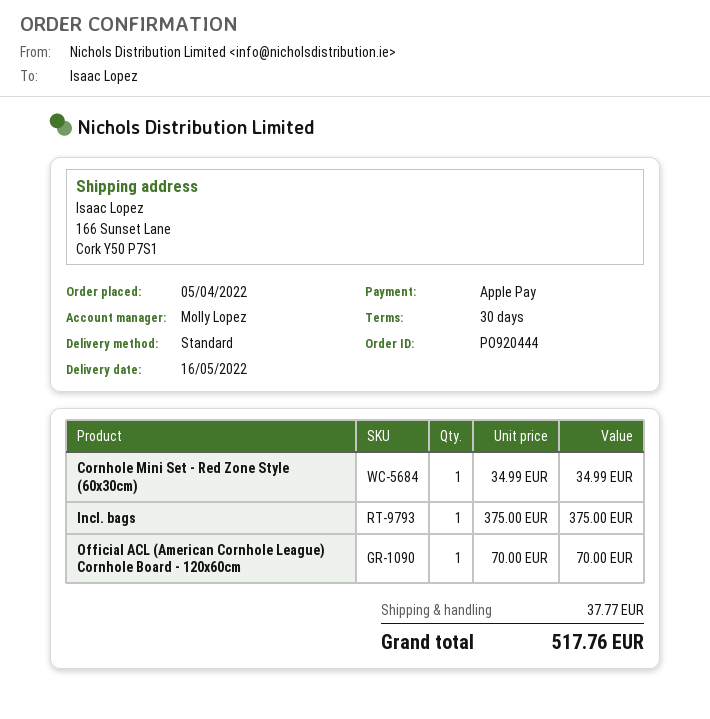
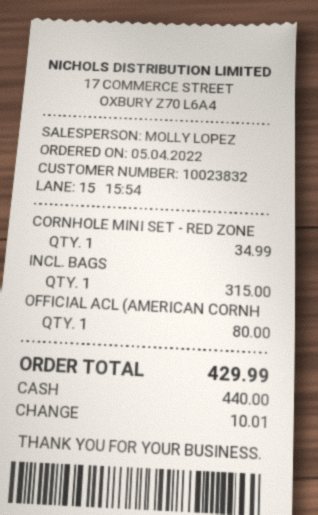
payment method: Apple Pay -> cash
Incl. bags: 1 for 375.00 -> 1 for 315.00
Official ACL (American Cornhole League) Cornhole Board - 120x60cm: 1 for 70.00 -> 1 for 80.00
shipping: 37.77 -> none
total: 517.76 -> 429.99

